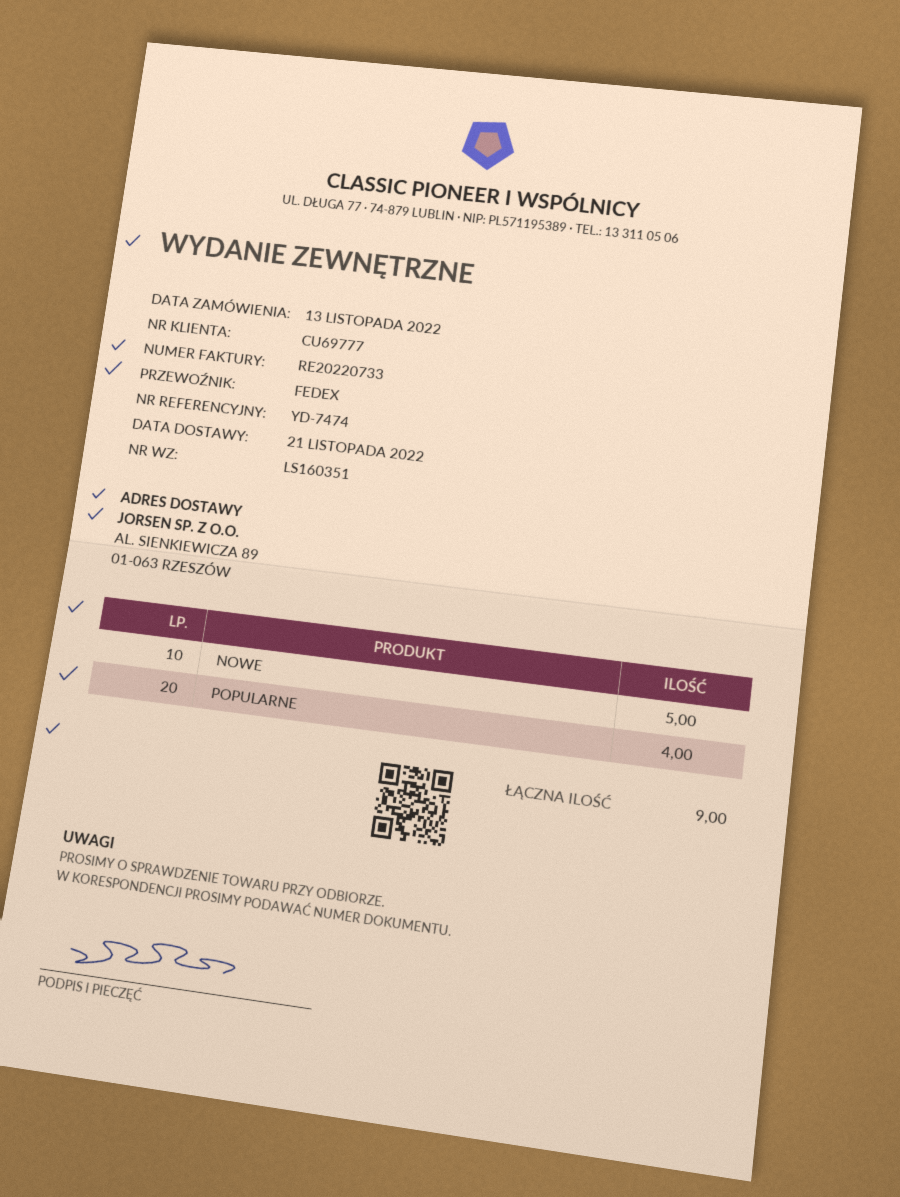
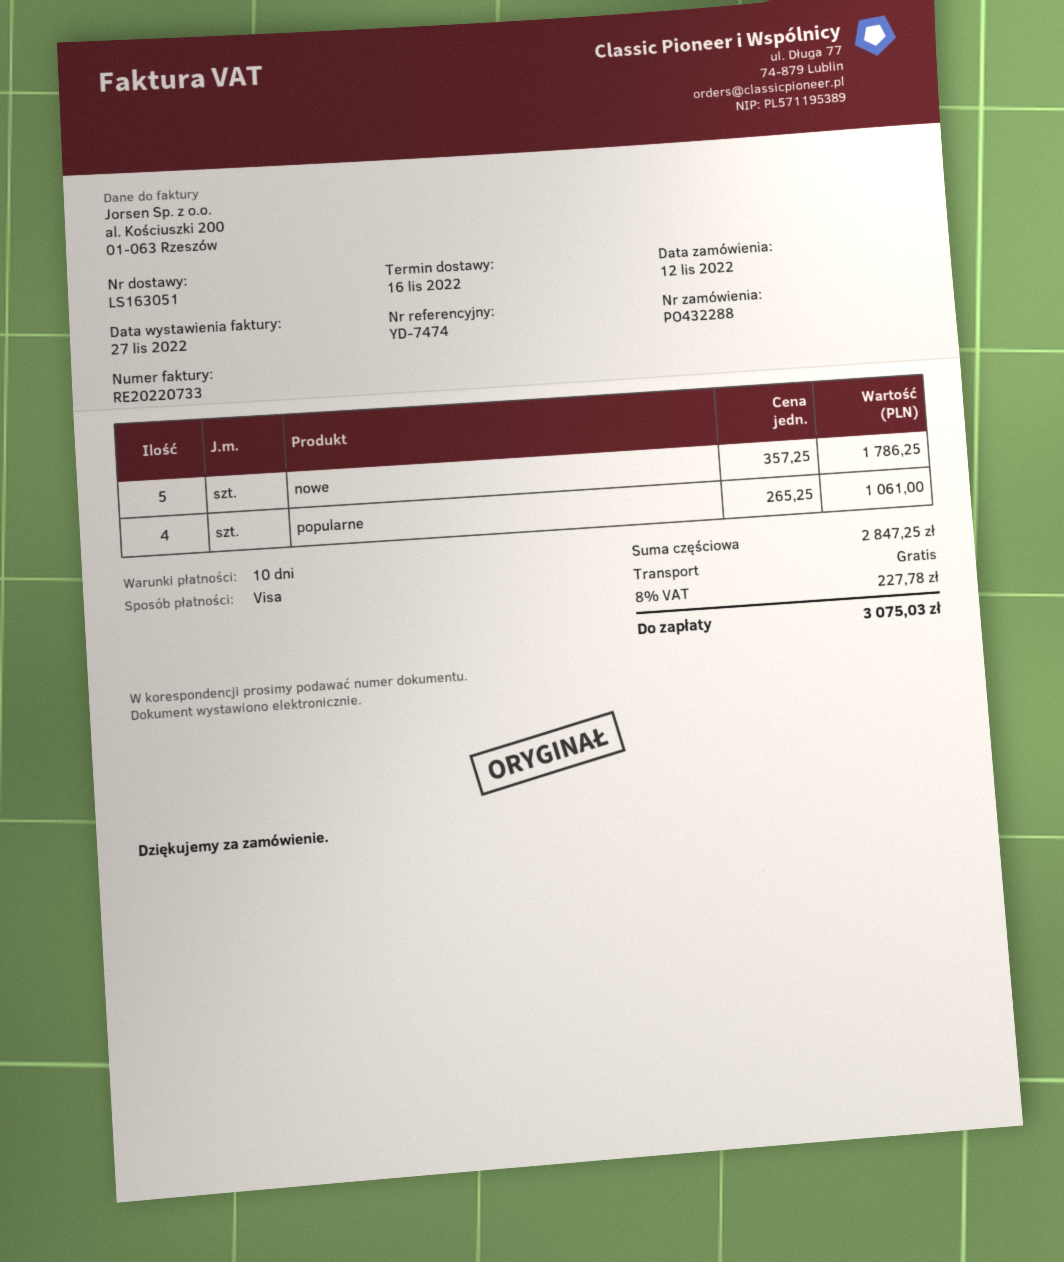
order date: 2022-11-13 -> 2022-11-12
delivery note number: LS160351 -> LS163051
delivery date: 2022-11-21 -> 2022-11-16

